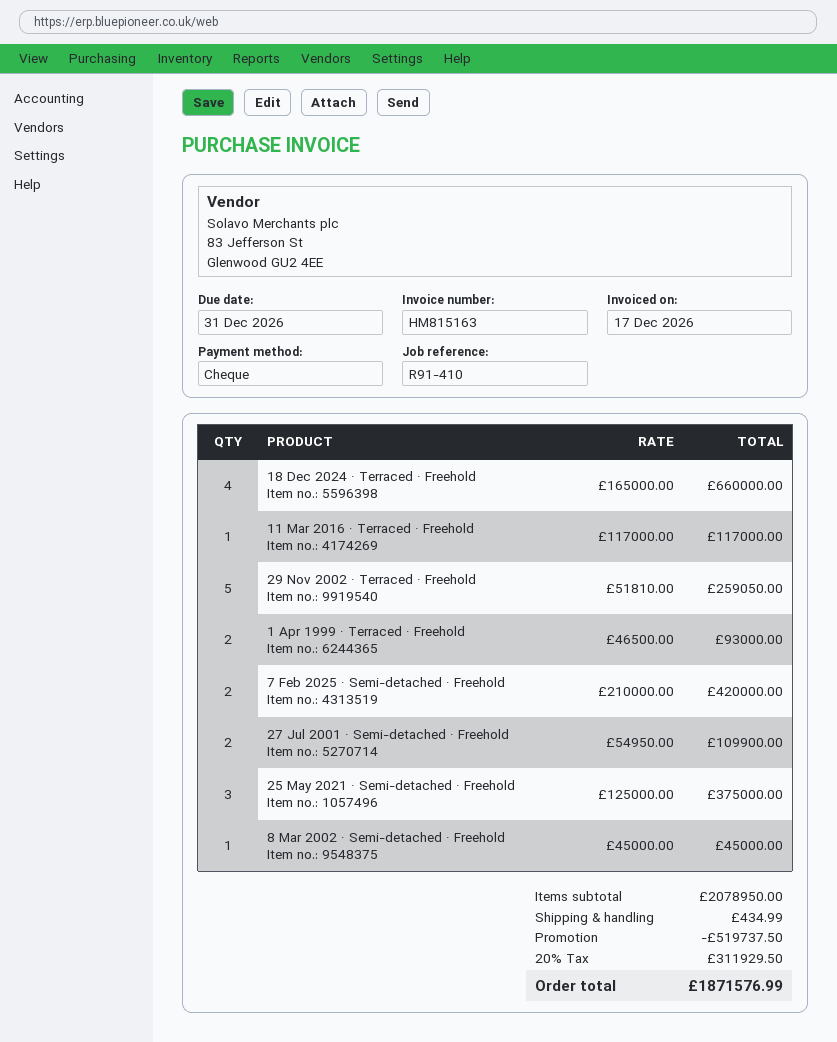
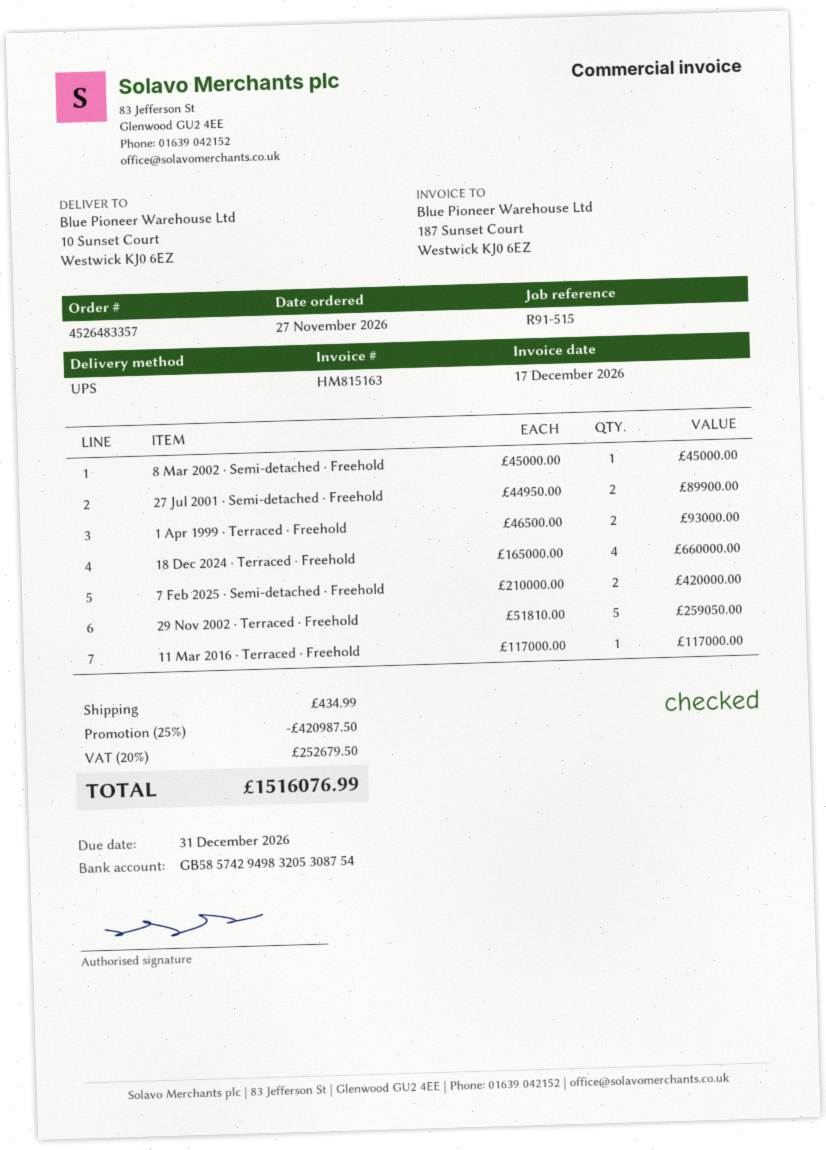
reference: R91-410 -> R91-515
27 Jul 2001 · Semi-detached · Freehold: 2 x 54950.00 = 109900.00 -> 2 x 44950.00 = 89900.00
25 May 2021 · Semi-detached · Freehold: 3 x 125000.00 = 375000.00 -> none
discount: 519737.50 -> 420987.50
tax: 20% = 311929.50 -> 20% = 252679.50
total: 1871576.99 -> 1516076.99

